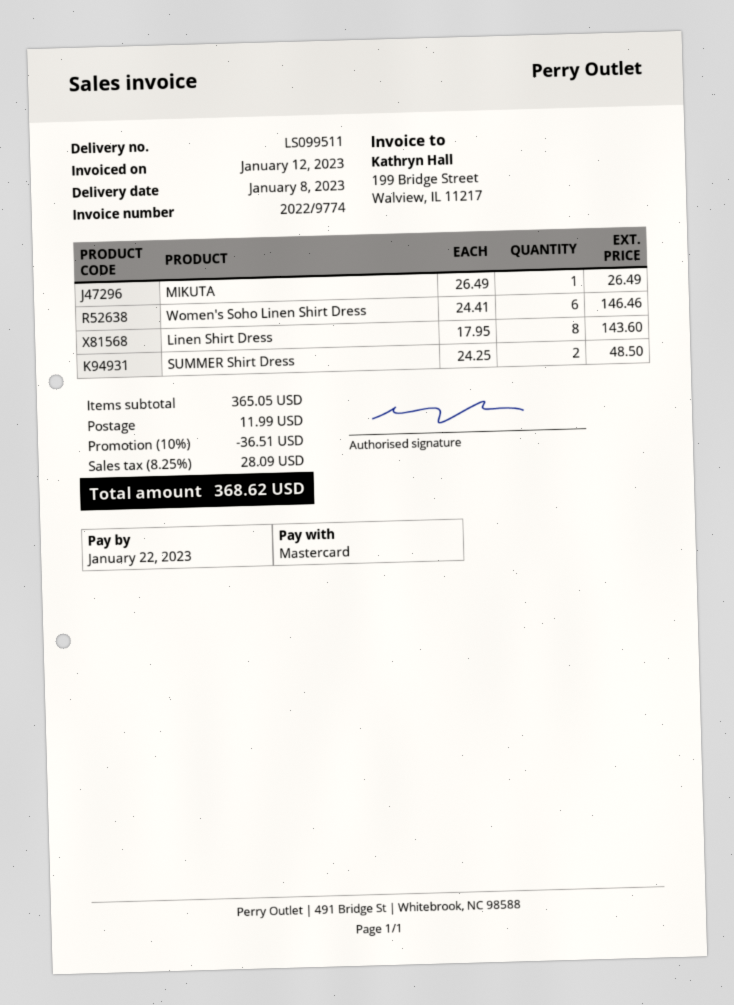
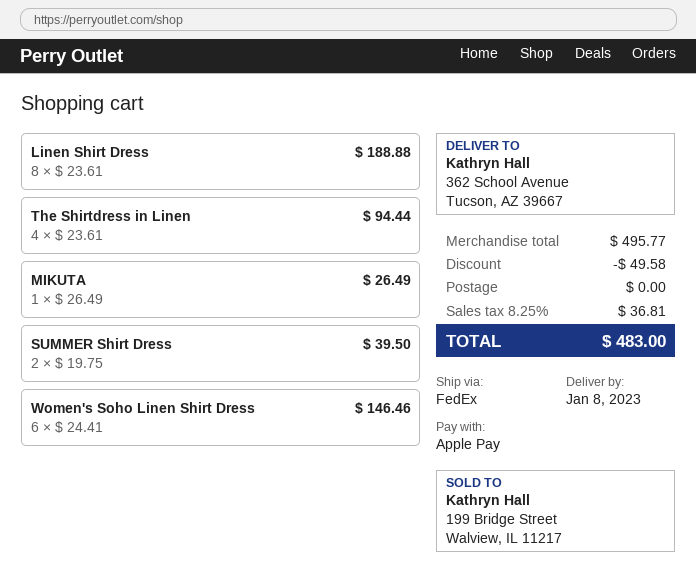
payment method: Mastercard -> Apple Pay
Linen Shirt Dress: 8 x 17.95 = 143.60 -> 8 x 23.61 = 188.88
SUMMER Shirt Dress: 2 x 24.25 = 48.50 -> 2 x 19.75 = 39.50
The Shirtdress in Linen: none -> 4 x 23.61 = 94.44
subtotal: 365.05 -> 495.77
discount: 36.51 -> 49.58
shipping: 11.99 -> 0.00
tax: 8.25% = 28.09 -> 8.25% = 36.81
total: 368.62 -> 483.00

